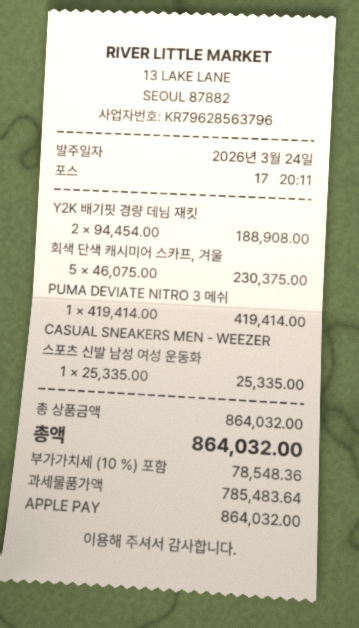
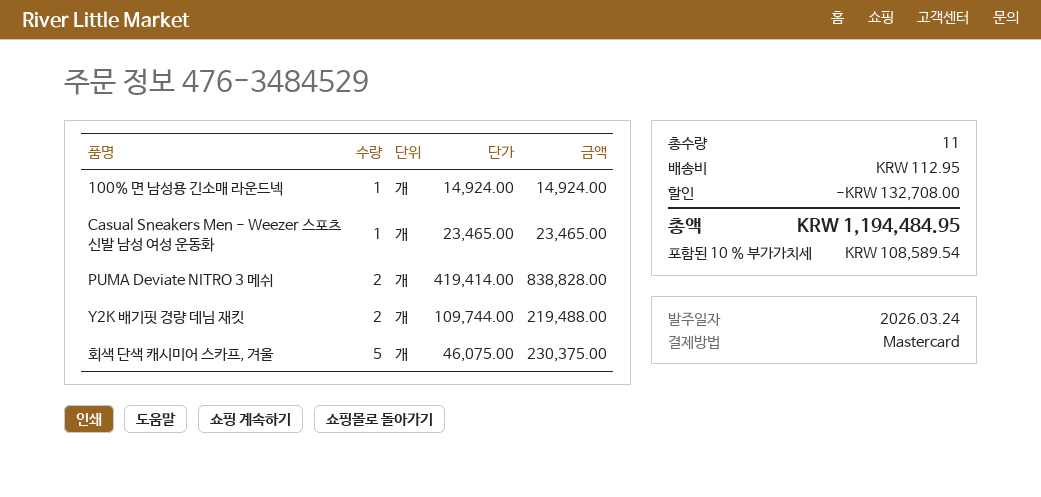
payment method: Apple Pay -> Mastercard
Y2K 배기핏 경량 데님 재킷: 2 x 94454.00 = 188908.00 -> 2 x 109744.00 = 219488.00
PUMA DEVIATE NITRO 3 메쉬: 1 x 419414.00 = 419414.00 -> 2 x 419414.00 = 838828.00
CASUAL SNEAKERS MEN - WEEZER 스포츠 신발 남성 여성 운동화: 1 x 25335.00 = 25335.00 -> 1 x 23465.00 = 23465.00
100% 면 남성용 긴소매 라운드넥: none -> 1 x 14924.00 = 14924.00
discount: none -> 132708.00
shipping: none -> 112.95
tax: 10% = 78548.36 -> 10% = 108589.54
total: 864032.00 -> 1194484.95

